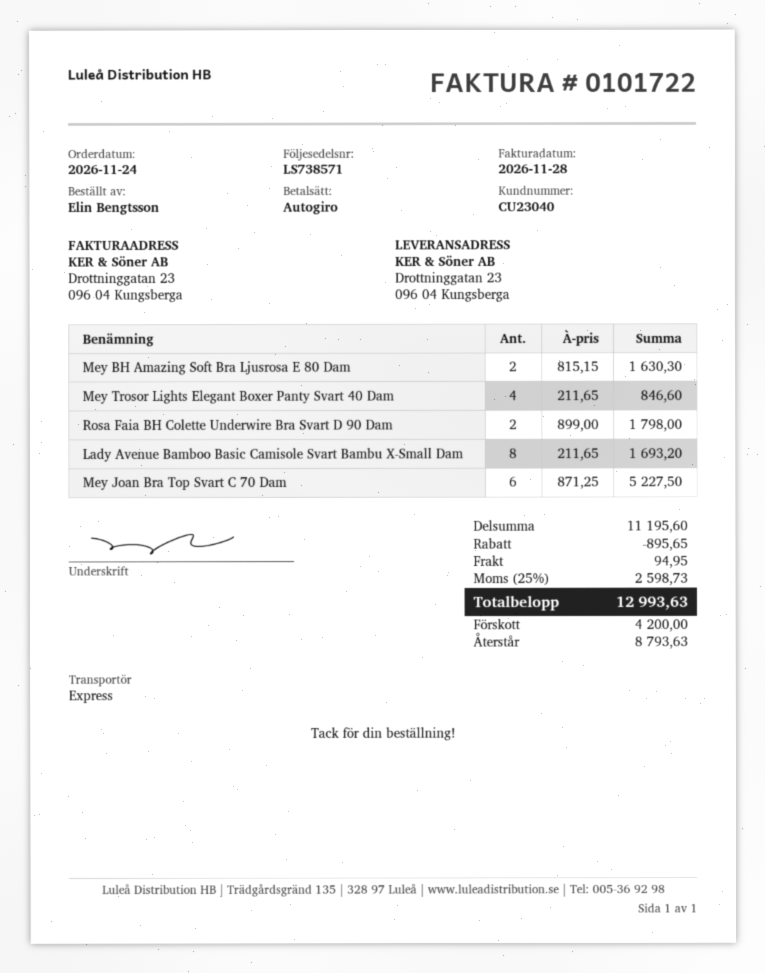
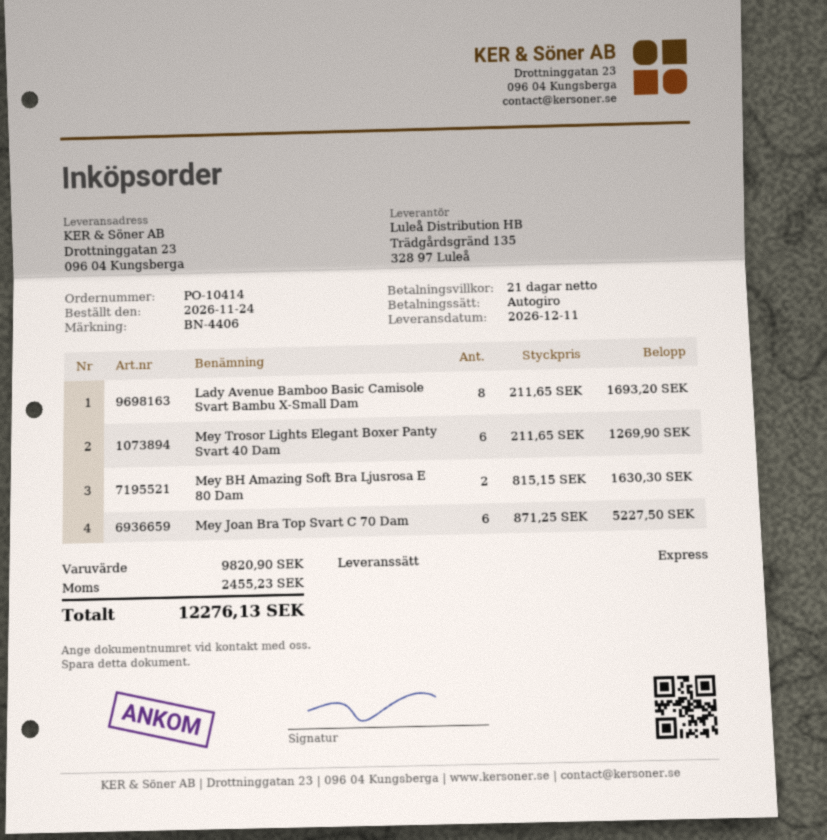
Mey Trosor Lights Elegant Boxer Panty Svart 40 Dam: 4 x 211.65 = 846.60 -> 6 x 211.65 = 1269.90
Rosa Faia BH Colette Underwire Bra Svart D 90 Dam: 2 x 899.00 = 1798.00 -> none
subtotal: 11195.60 -> 9820.90
discount: 895.65 -> none
shipping: 94.95 -> none
tax: 2598.73 -> 2455.23
total: 12993.63 -> 12276.13

